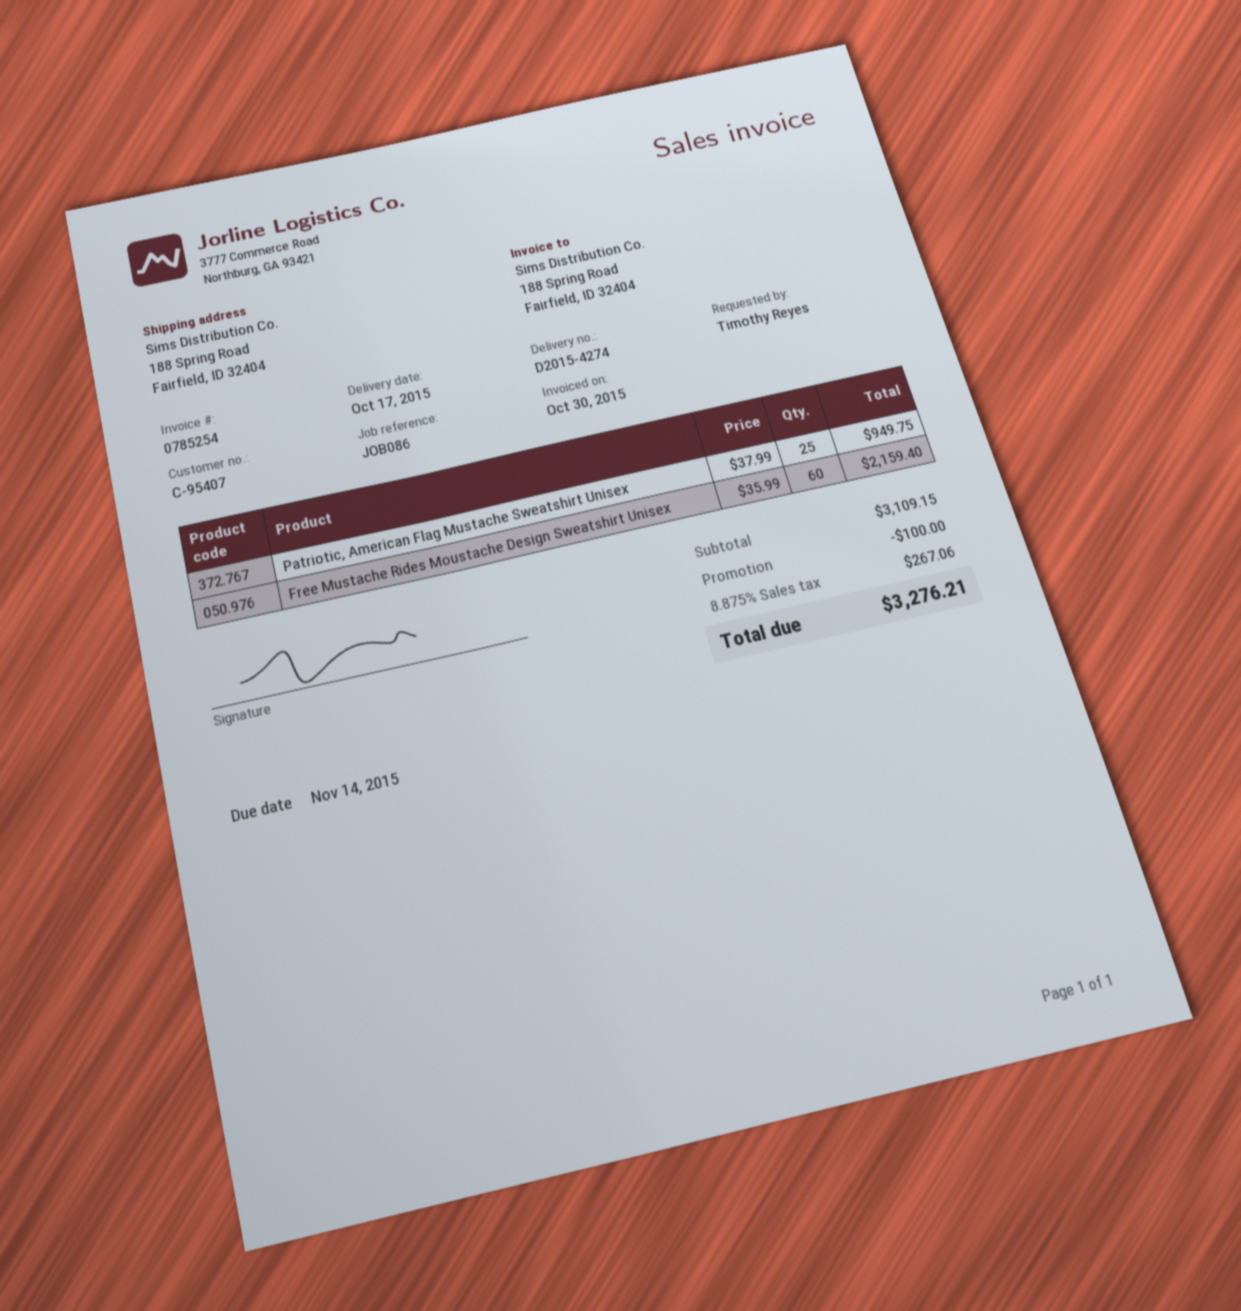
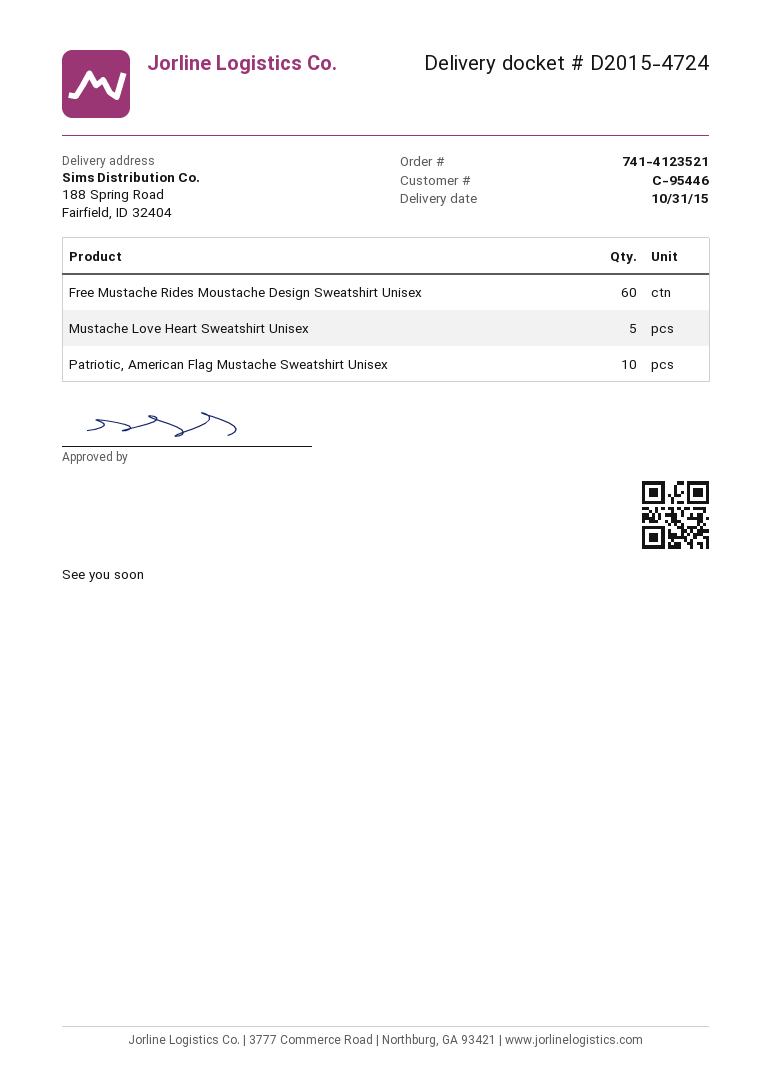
delivery note number: D2015-4274 -> D2015-4724
delivery date: 2015-10-17 -> 2015-10-31
customer number: C-95407 -> C-95446
Patriotic, American Flag Mustache Sweatshirt Unisex: 25 -> 10
Mustache Love Heart Sweatshirt Unisex: none -> 5

